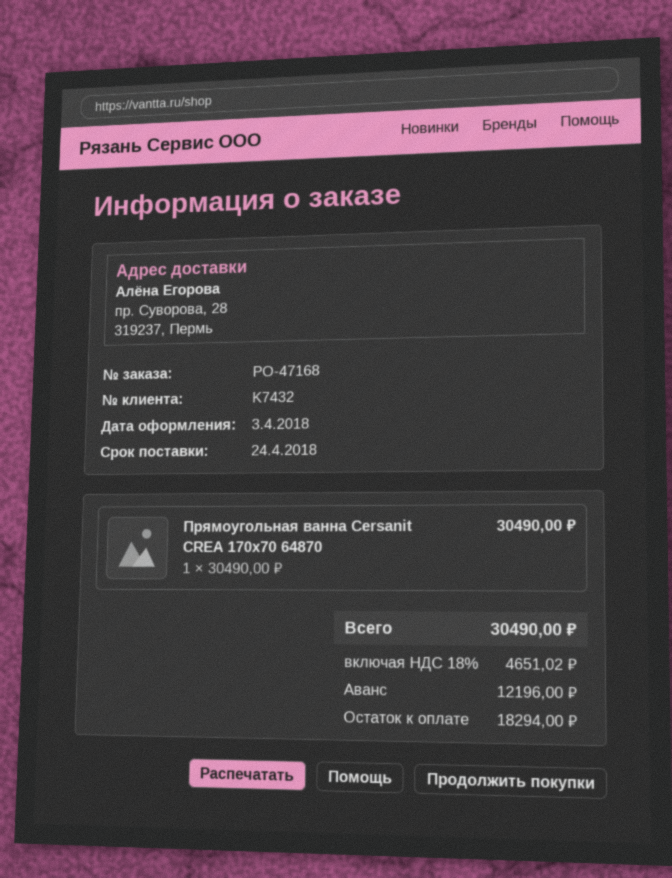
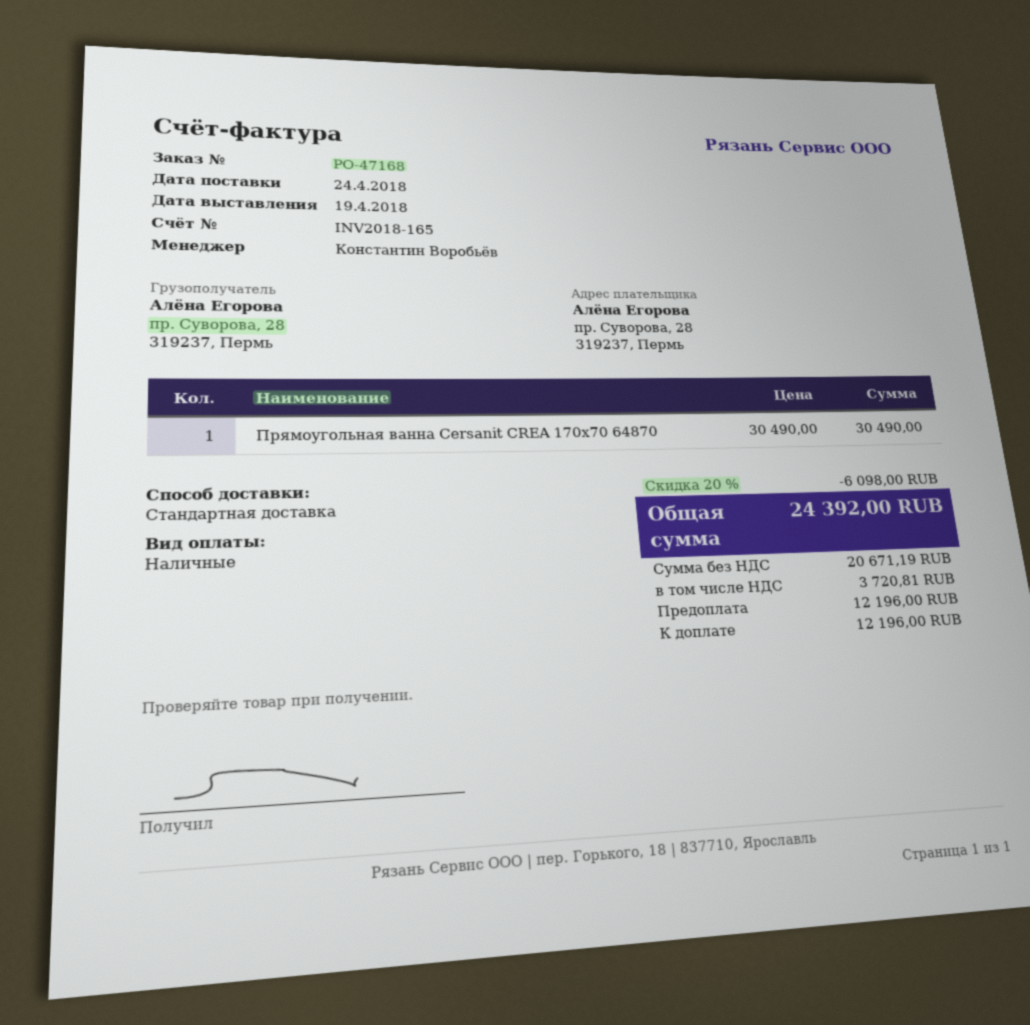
discount: none -> 20% = 6098.00
tax: 4651.02 -> 3720.81
total: 30490.00 -> 24392.00
balance: 18294.00 -> 12196.00

